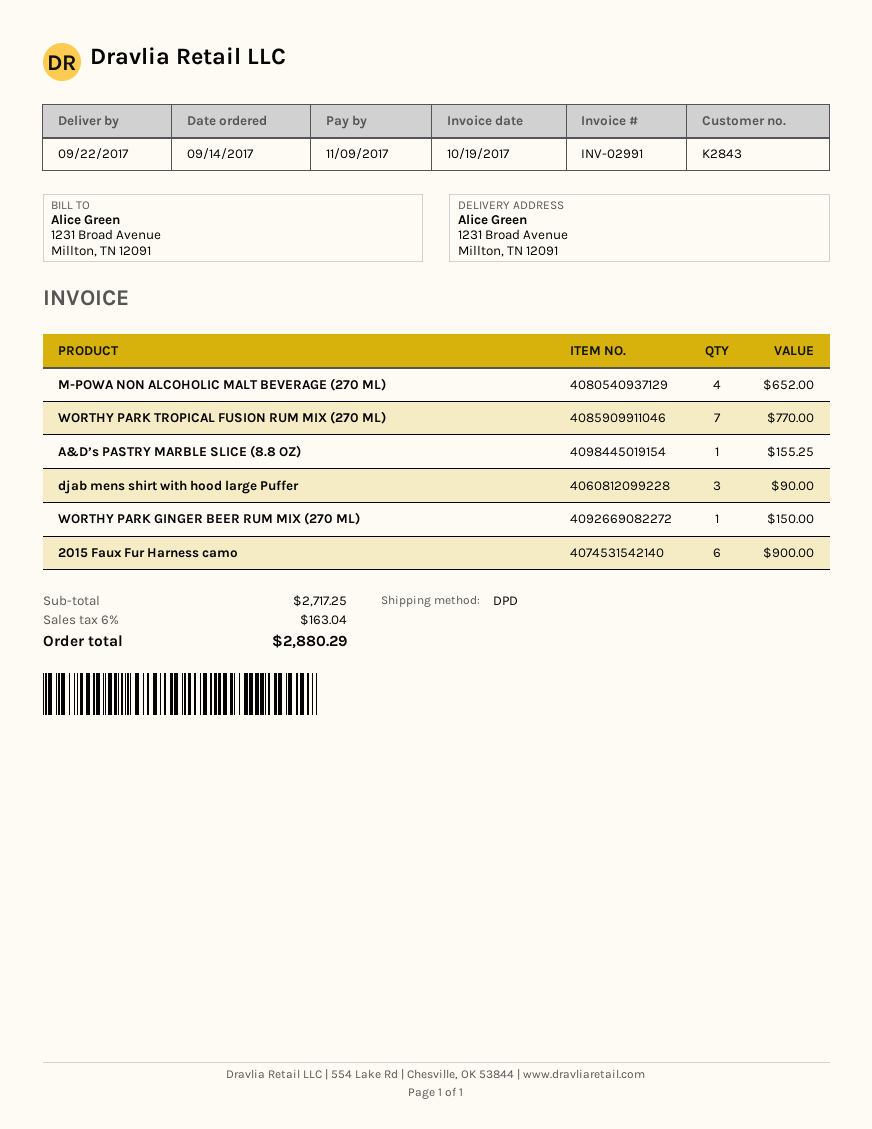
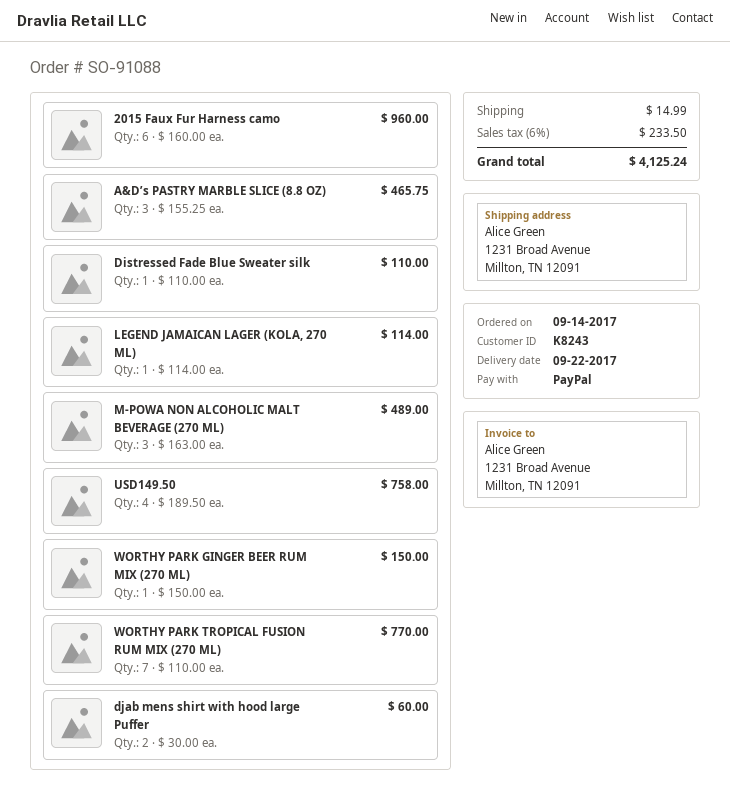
customer number: K2843 -> K8243
M-POWA NON ALCOHOLIC MALT BEVERAGE (270 ML): 4 for 652.00 -> 3 for 489.00
A&D’s PASTRY MARBLE SLICE (8.8 OZ): 1 for 155.25 -> 3 for 465.75
djab mens shirt with hood large Puffer: 3 for 90.00 -> 2 for 60.00
2015 Faux Fur Harness camo: 6 for 900.00 -> 6 for 960.00
Distressed Fade Blue Sweater silk: none -> 1 for 110.00
LEGEND JAMAICAN LAGER (KOLA, 270 ML): none -> 1 for 114.00
USD149.50: none -> 4 for 758.00
shipping: none -> 14.99
tax: 6% = 163.04 -> 6% = 233.50
total: 2880.29 -> 4125.24

